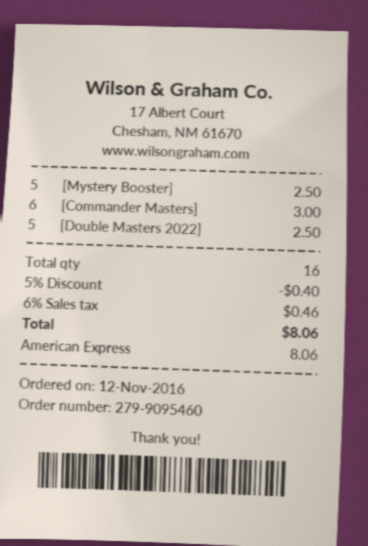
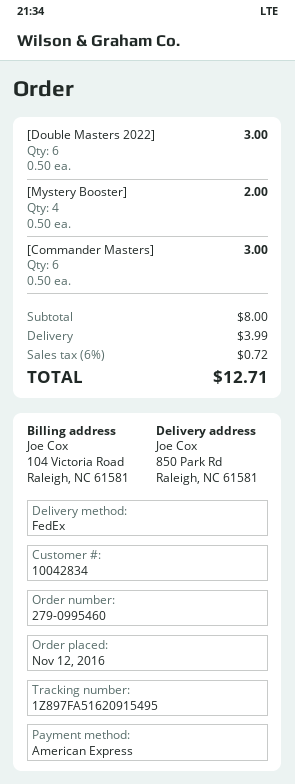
order number: 279-9095460 -> 279-0995460
[Mystery Booster]: 5 for 2.50 -> 4 for 2.00
[Double Masters 2022]: 5 for 2.50 -> 6 for 3.00
discount: 5% = 0.40 -> none
shipping: none -> 3.99
tax: 6% = 0.46 -> 6% = 0.72
total: 8.06 -> 12.71

